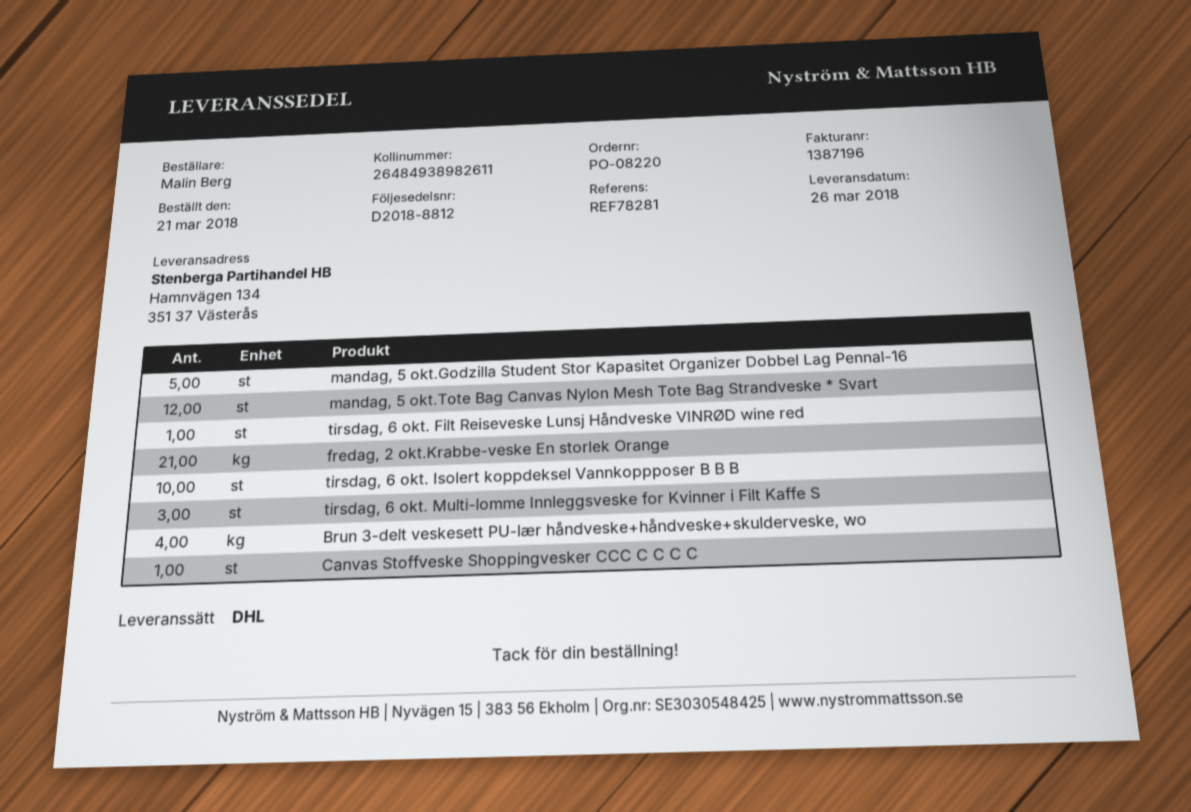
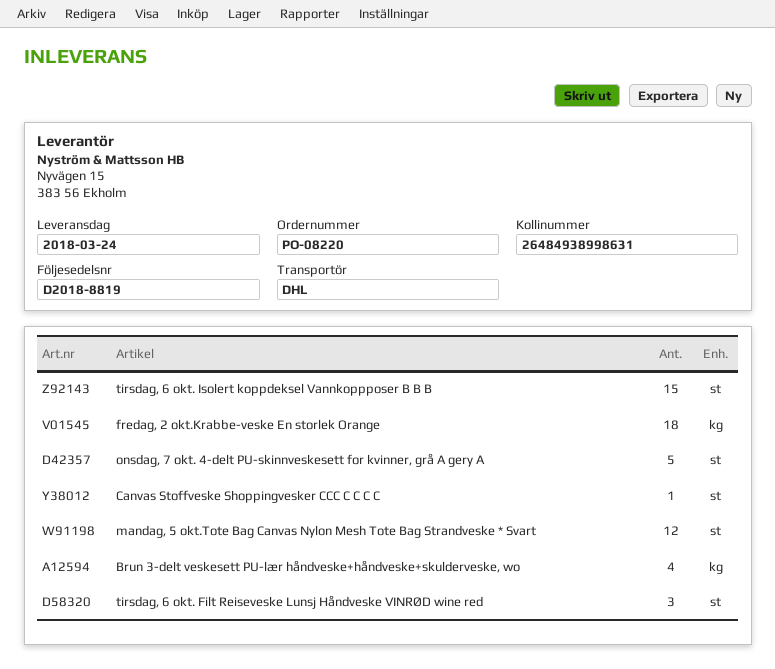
delivery note number: D2018-8812 -> D2018-8819
delivery date: 2018-03-26 -> 2018-03-24
tracking number: 26484938982611 -> 26484938998631
mandag, 5 okt.Godzilla Student Stor Kapasitet Organizer Dobbel Lag Pennal-16: 5 -> none
tirsdag, 6 okt. Filt Reiseveske Lunsj Håndveske VINRØD wine red: 1 -> 3
fredag, 2 okt.Krabbe-veske En storlek Orange: 21 -> 18
tirsdag, 6 okt. Isolert koppdeksel Vannkoppposer B B B: 10 -> 15
tirsdag, 6 okt. Multi-lomme Innleggsveske for Kvinner i Filt Kaffe S: 3 -> none
onsdag, 7 okt. 4-delt PU-skinnveskesett for kvinner, grå A gery A: none -> 5

